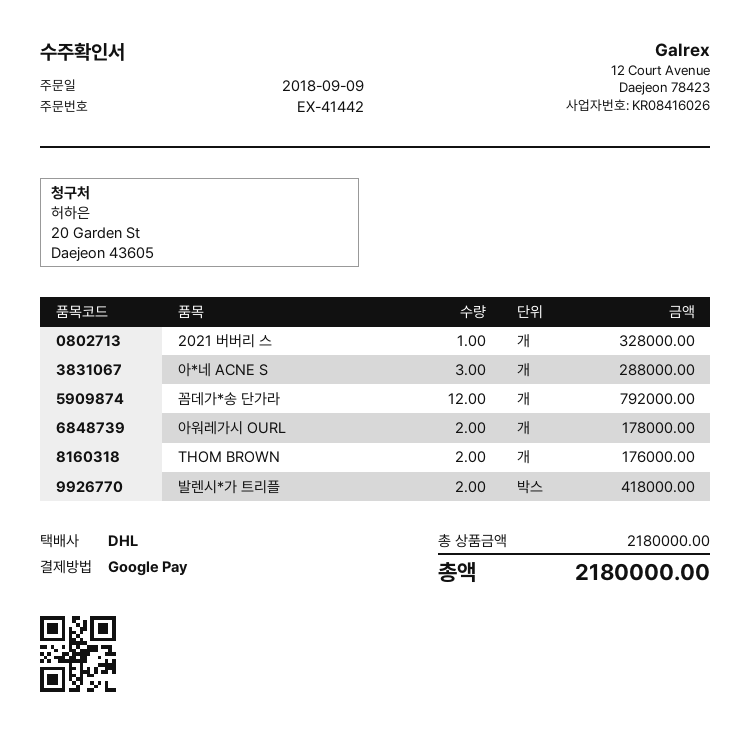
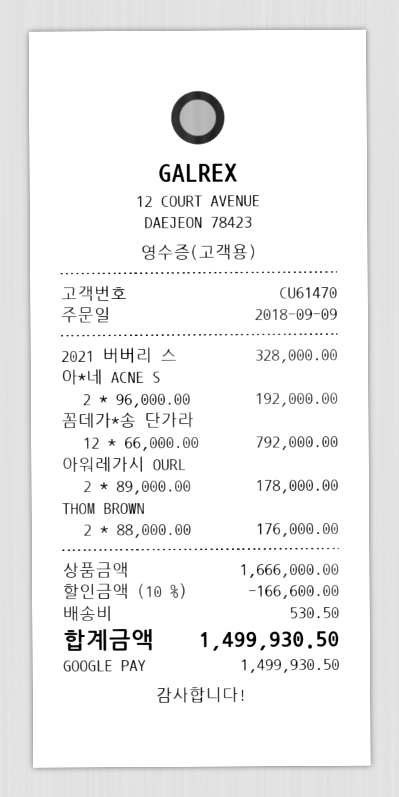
아*네 ACNE S: 3 for 288000.00 -> 2 for 192000.00
발렌시*가 트리플: 2 for 418000.00 -> none
subtotal: 2180000.00 -> 1666000.00
discount: none -> 10% = 166600.00
shipping: none -> 530.50
total: 2180000.00 -> 1499930.50

